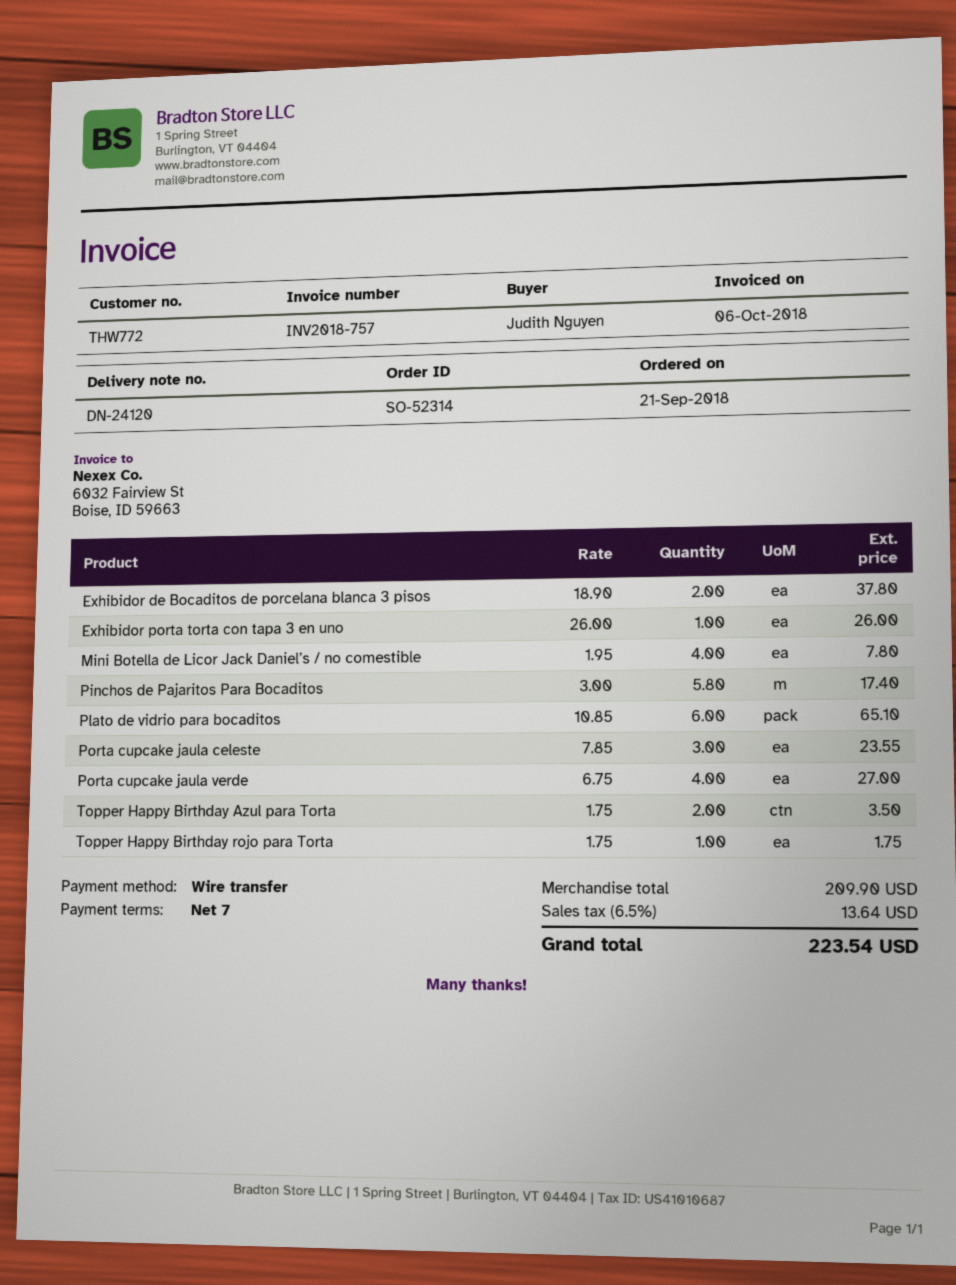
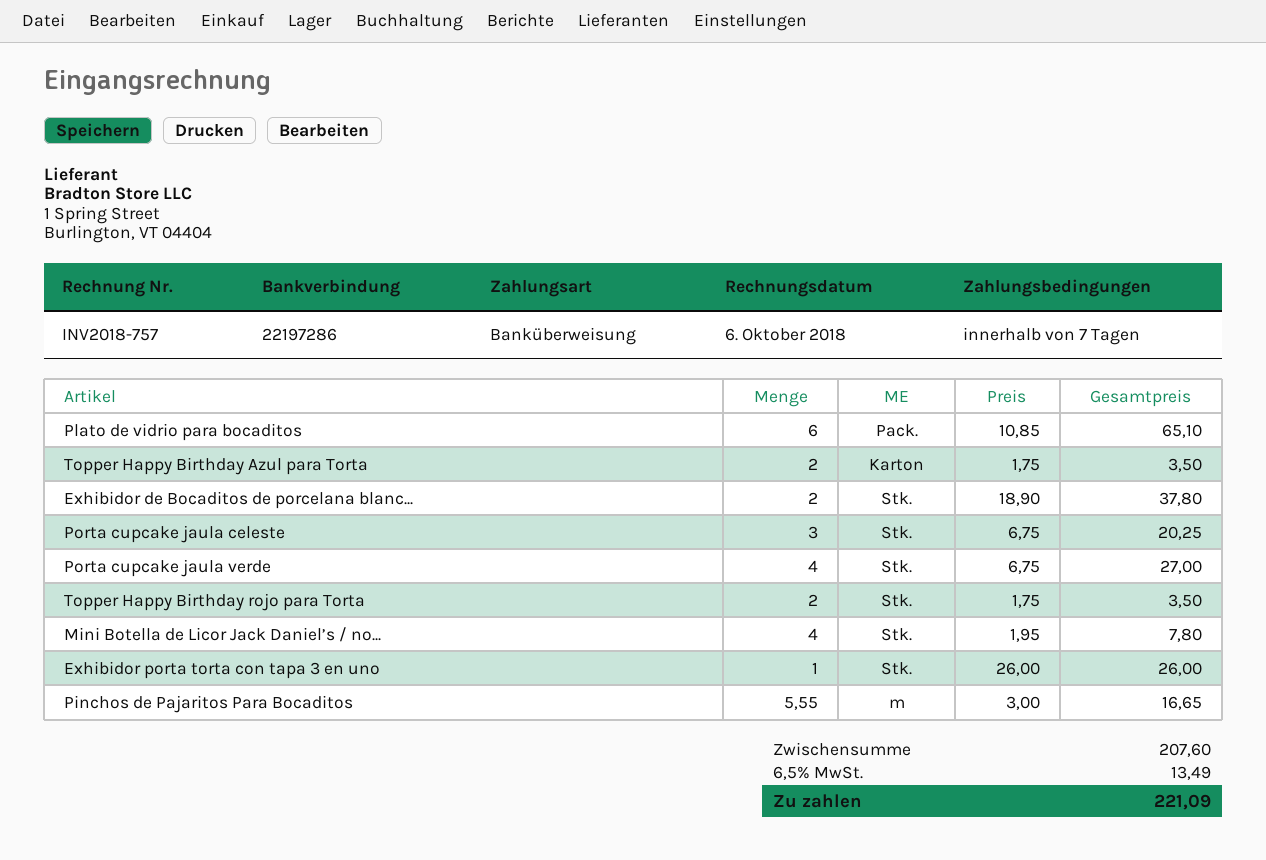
Pinchos de Pajaritos Para Bocaditos: 5.8 x 3.00 = 17.40 -> 5.55 x 3.00 = 16.65
Porta cupcake jaula celeste: 3 x 7.85 = 23.55 -> 3 x 6.75 = 20.25
Topper Happy Birthday rojo para Torta: 1 x 1.75 = 1.75 -> 2 x 1.75 = 3.50
subtotal: 209.90 -> 207.60
tax: 6.5% = 13.64 -> 6.5% = 13.49
total: 223.54 -> 221.09

